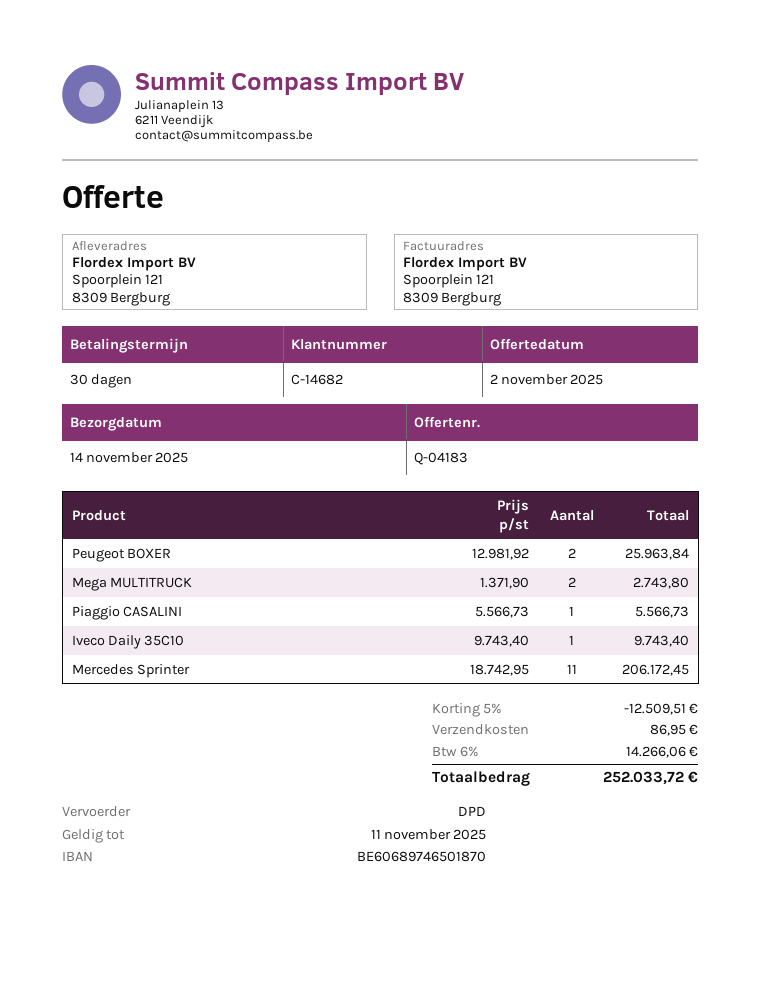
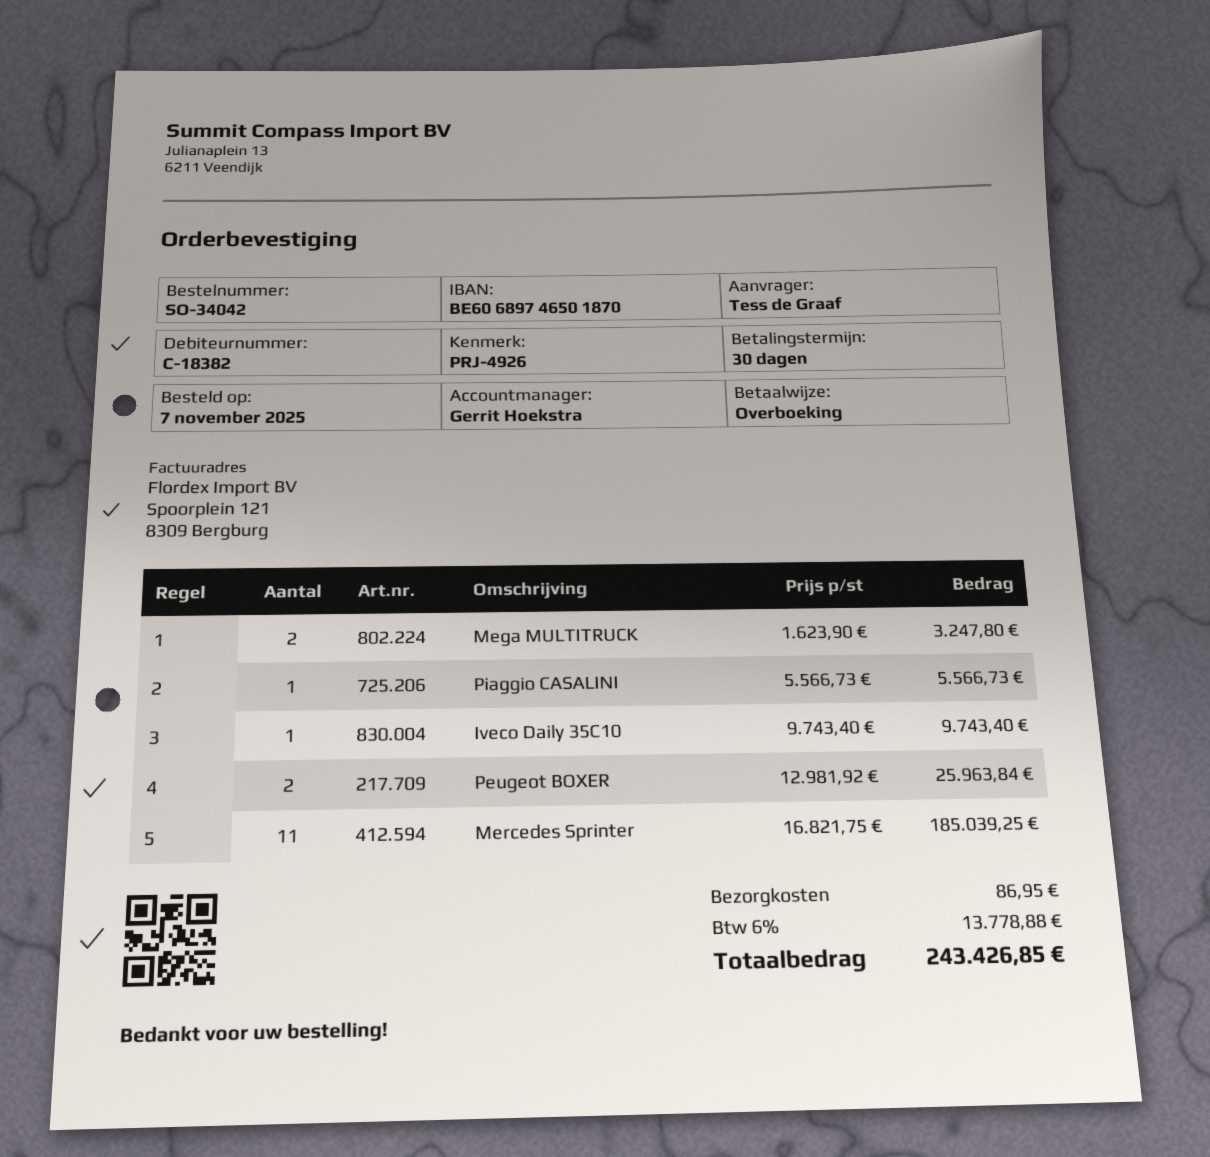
customer number: C-14682 -> C-18382
Mega MULTITRUCK: 2 x 1371.90 = 2743.80 -> 2 x 1623.90 = 3247.80
Mercedes Sprinter: 11 x 18742.95 = 206172.45 -> 11 x 16821.75 = 185039.25
discount: 5% = 12509.51 -> none
tax: 6% = 14266.06 -> 6% = 13778.88
total: 252033.72 -> 243426.85

